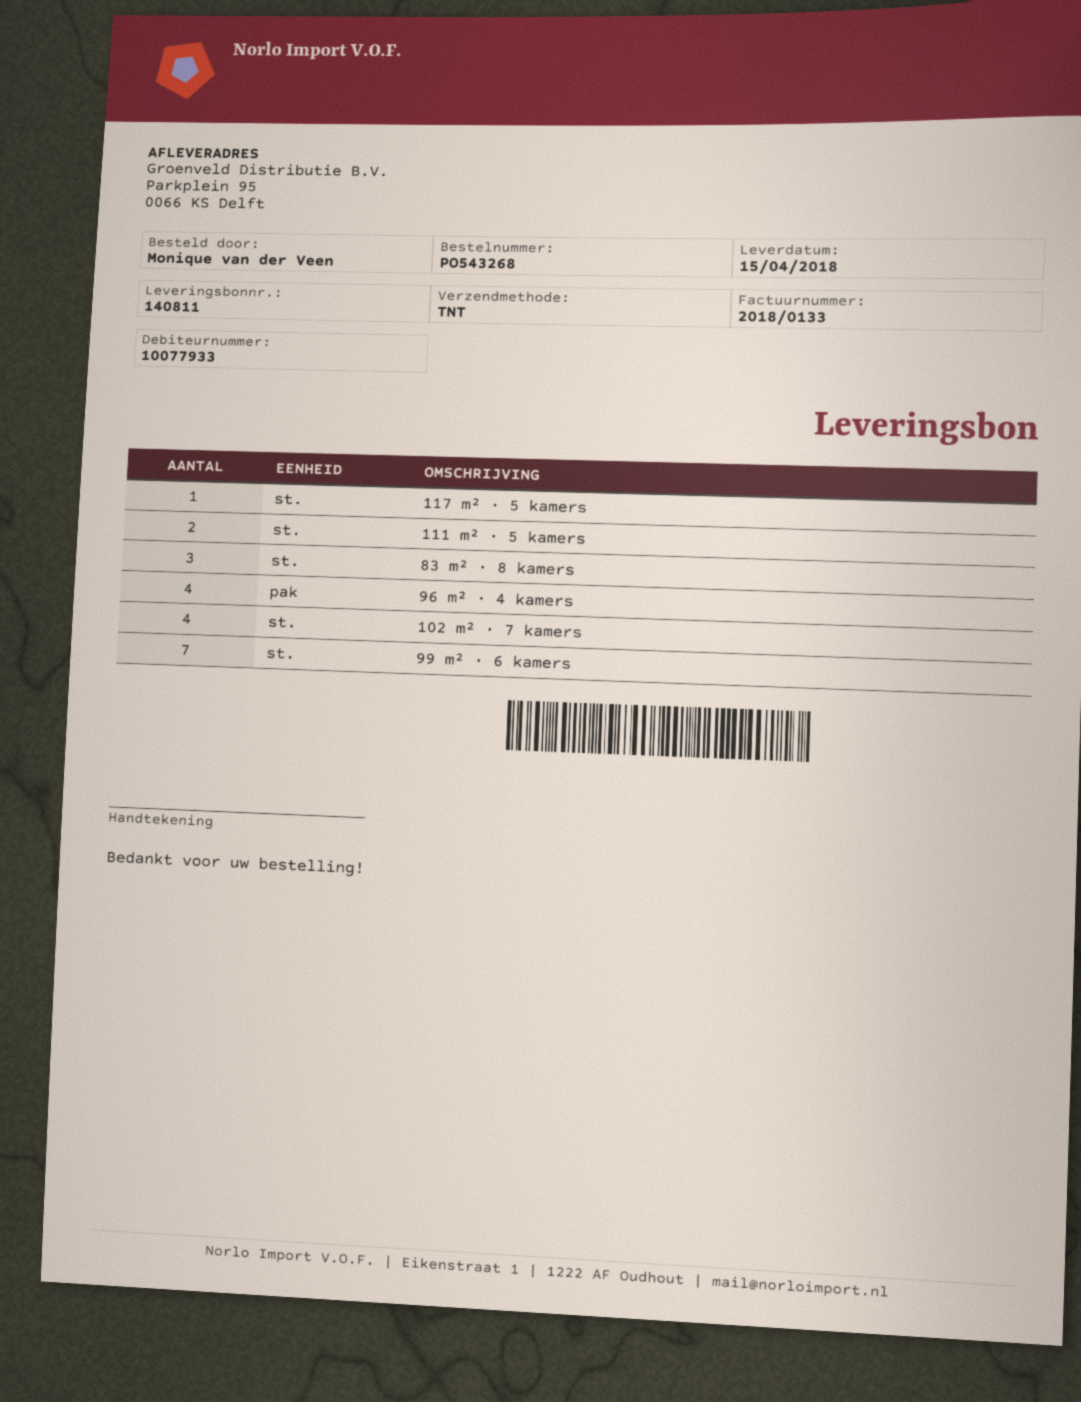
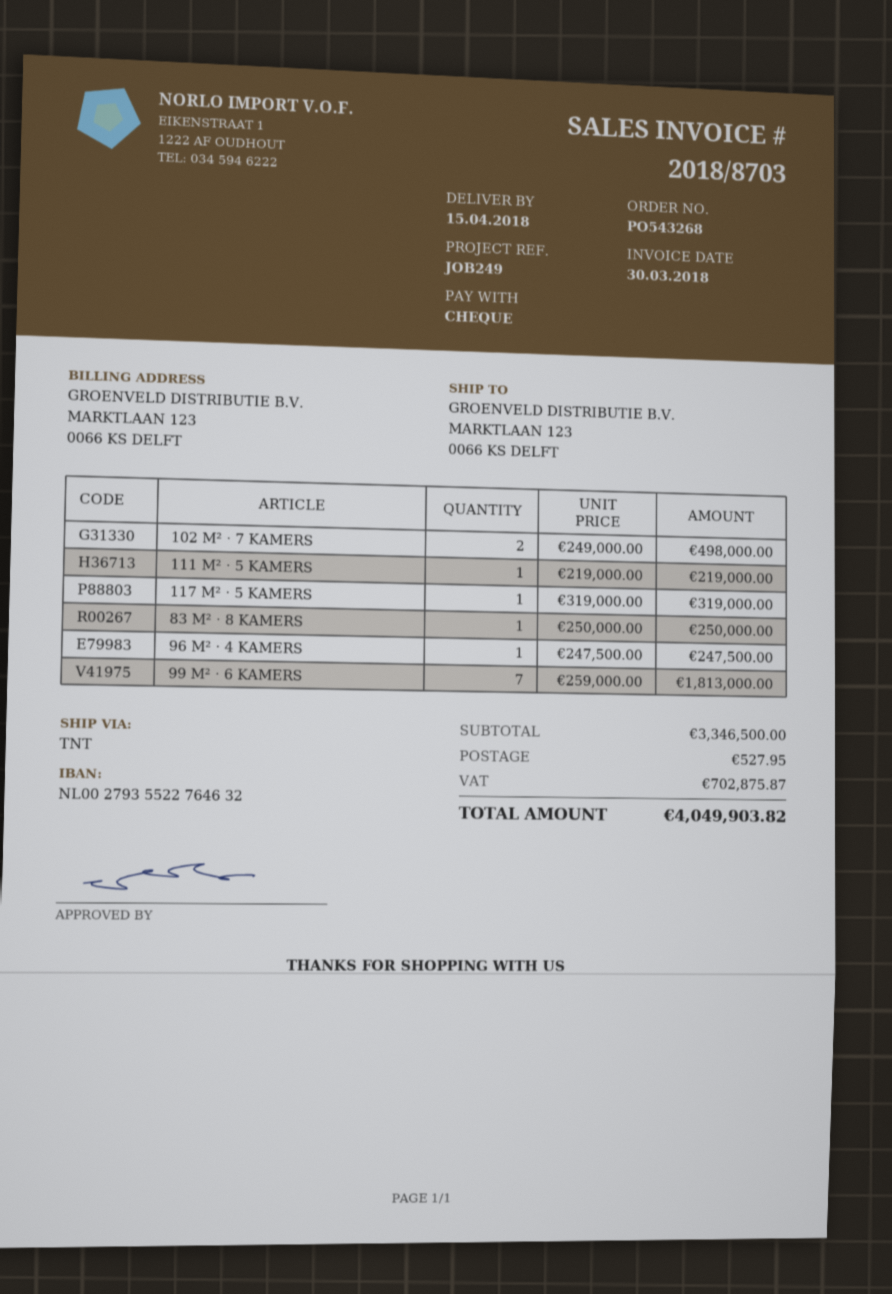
invoice number: 2018/0133 -> 2018/8703
ship to: Parkplein 95, 0066 KS Delft -> MARKTLAAN 123, 0066 KS DELFT
111 m² · 5 kamers: 2 -> 1
83 m² · 8 kamers: 3 -> 1
96 m² · 4 kamers: 4 -> 1
102 m² · 7 kamers: 4 -> 2

